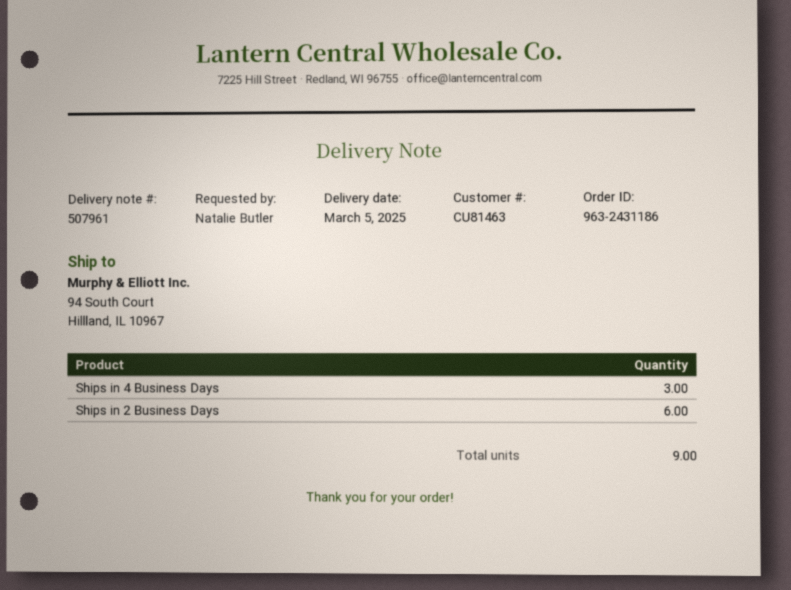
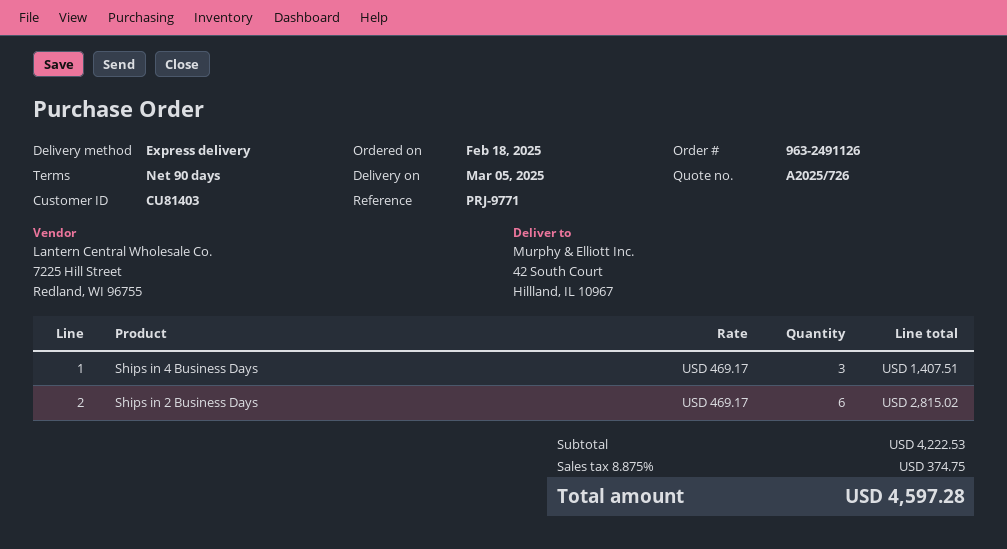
order number: 963-2431186 -> 963-2491126
customer number: CU81463 -> CU81403
ship to: 94 South Court, Hillland, IL 10967 -> 42 South Court, Hillland, IL 10967

